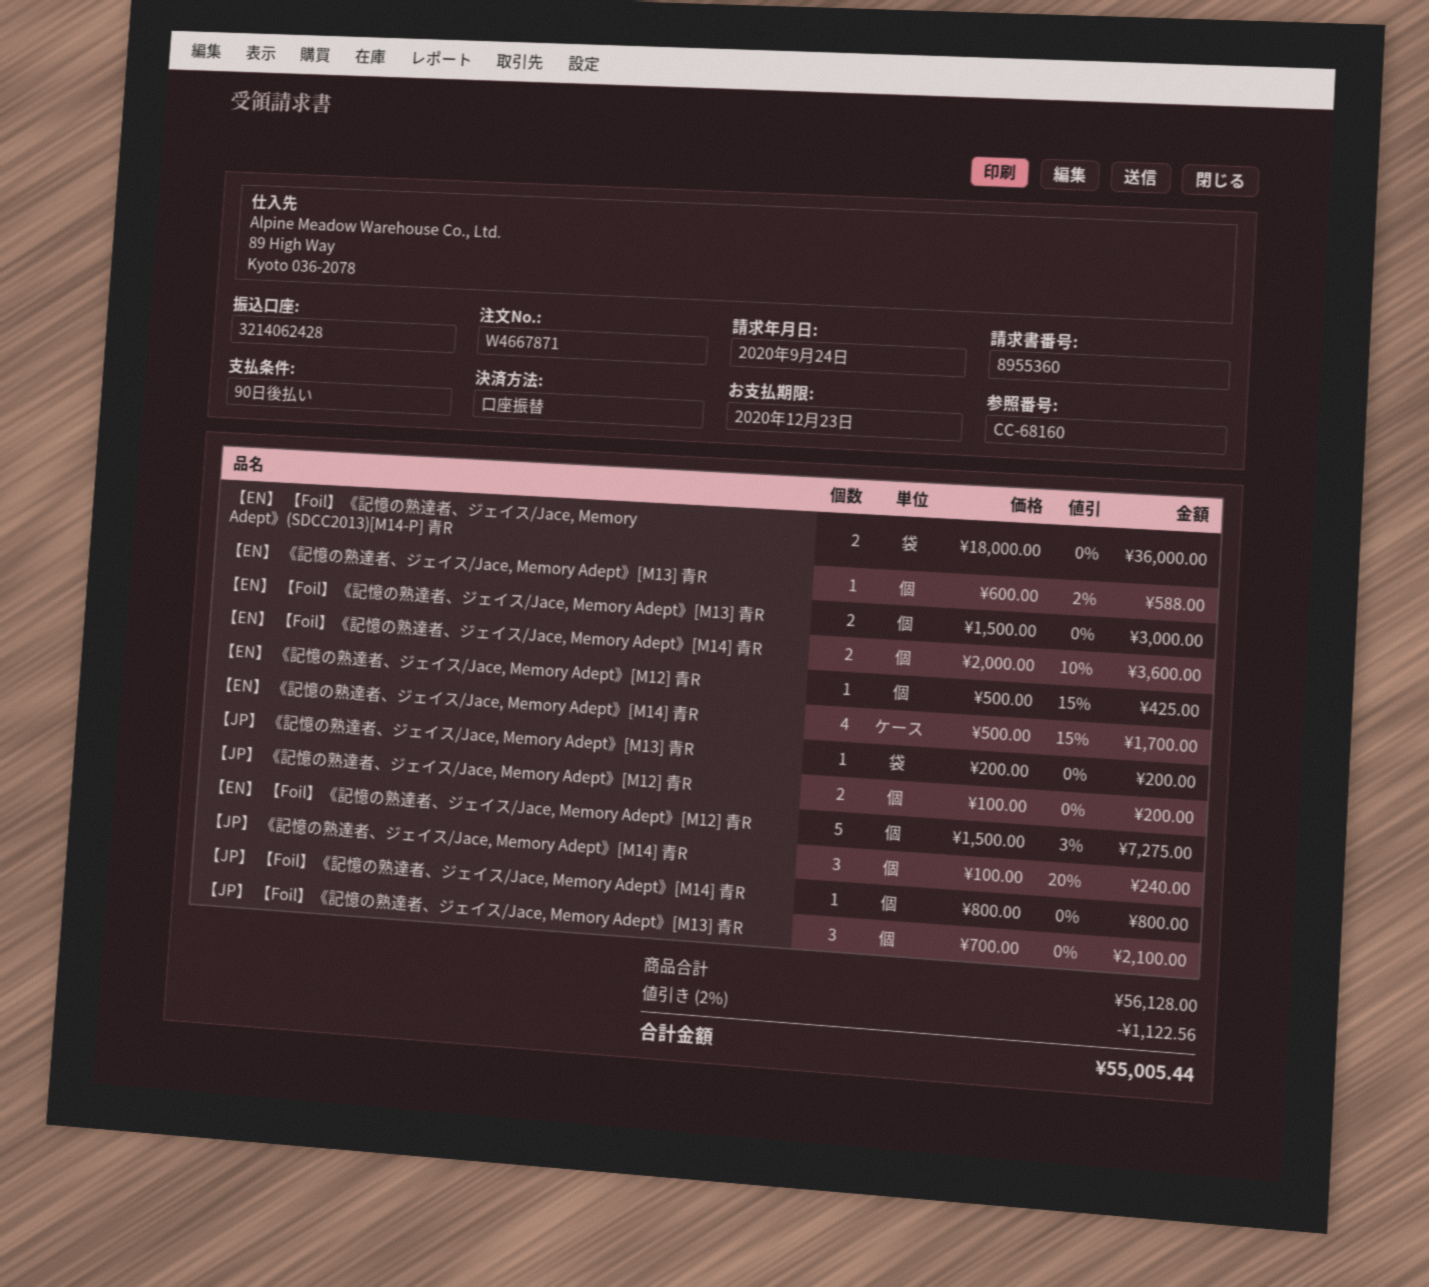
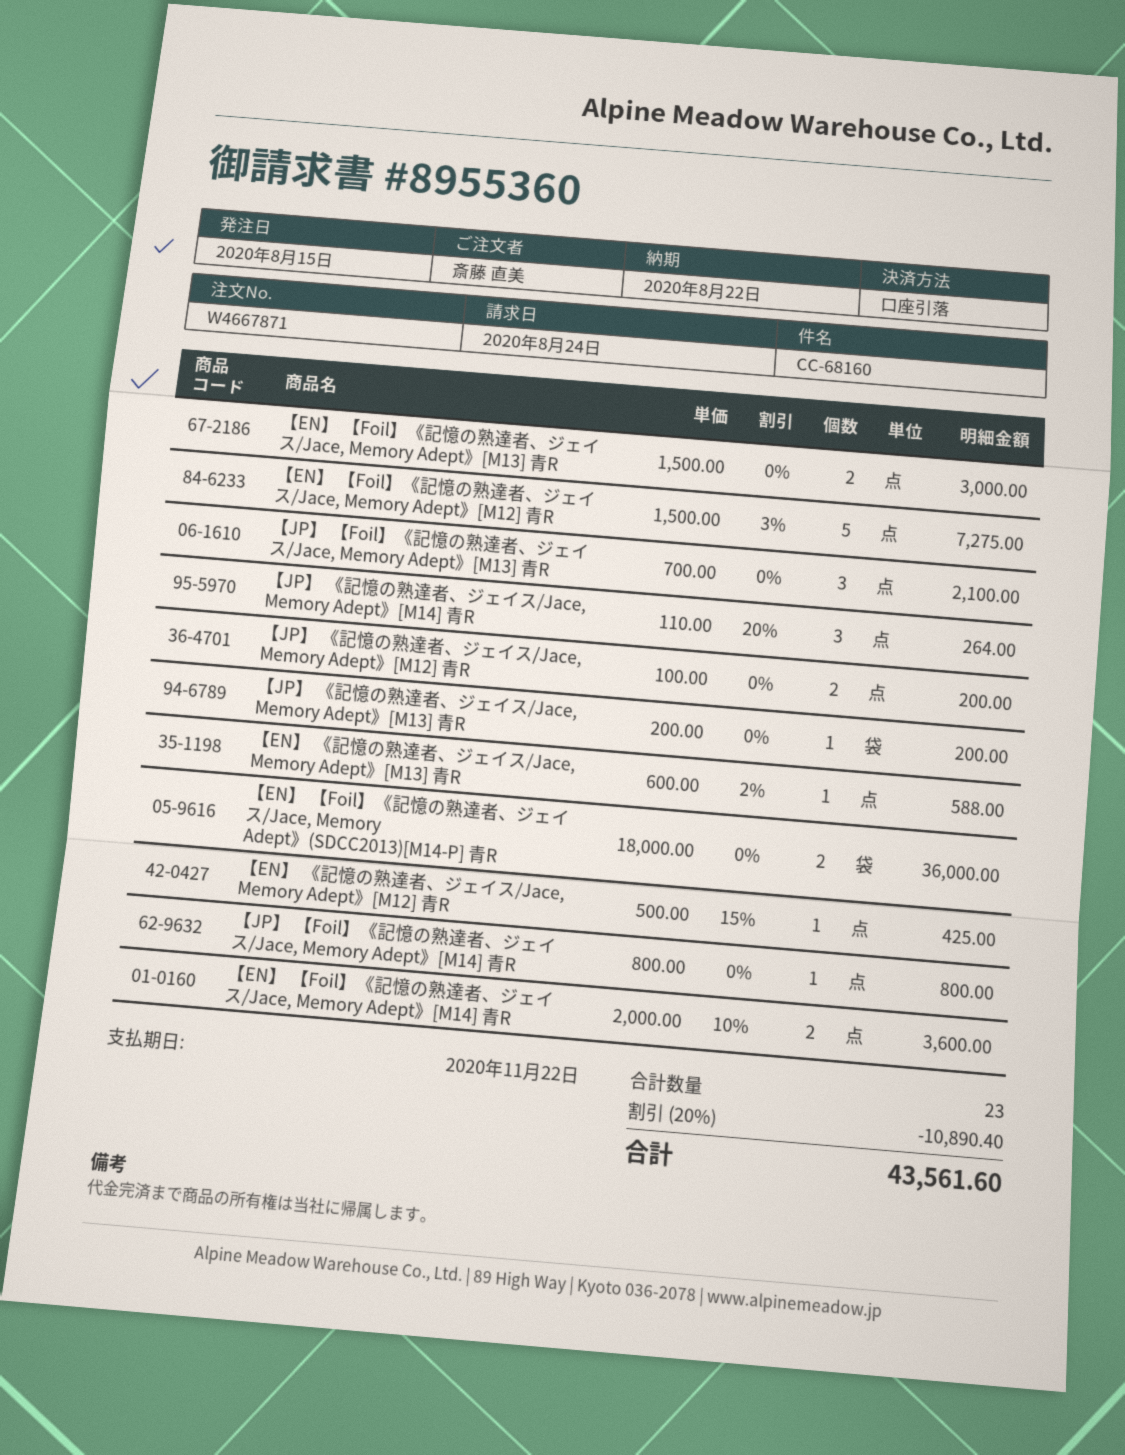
invoice date: 2020-09-24 -> 2020-08-24
due date: 2020-12-23 -> 2020-11-22
【EN】 《記憶の熟達者、ジェイス/Jace, Memory Adept》[M14] 青R: 4 x 500.00 - 15% = 1700.00 -> none
【JP】 《記憶の熟達者、ジェイス/Jace, Memory Adept》[M14] 青R: 3 x 100.00 - 20% = 240.00 -> 3 x 110.00 - 20% = 264.00
discount: 2% = 1122.56 -> 20% = 10890.40
total: 55005.44 -> 43561.60

